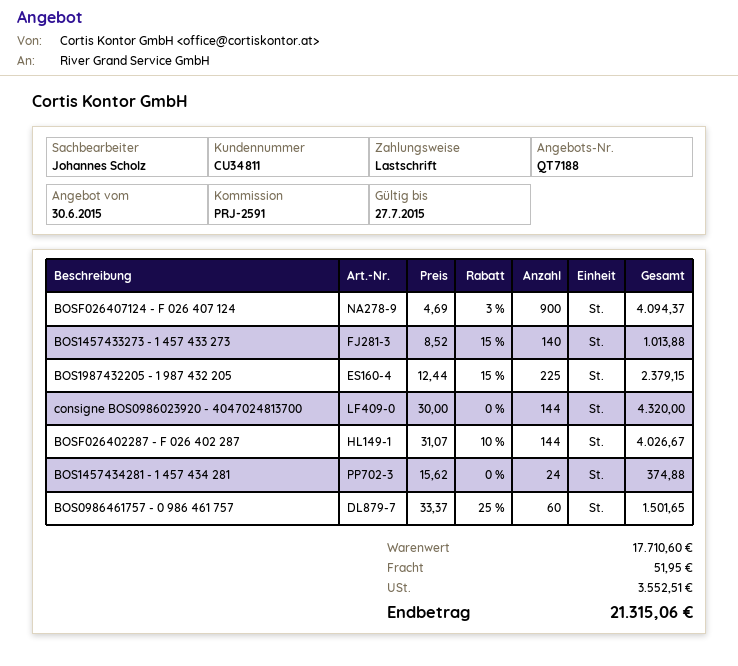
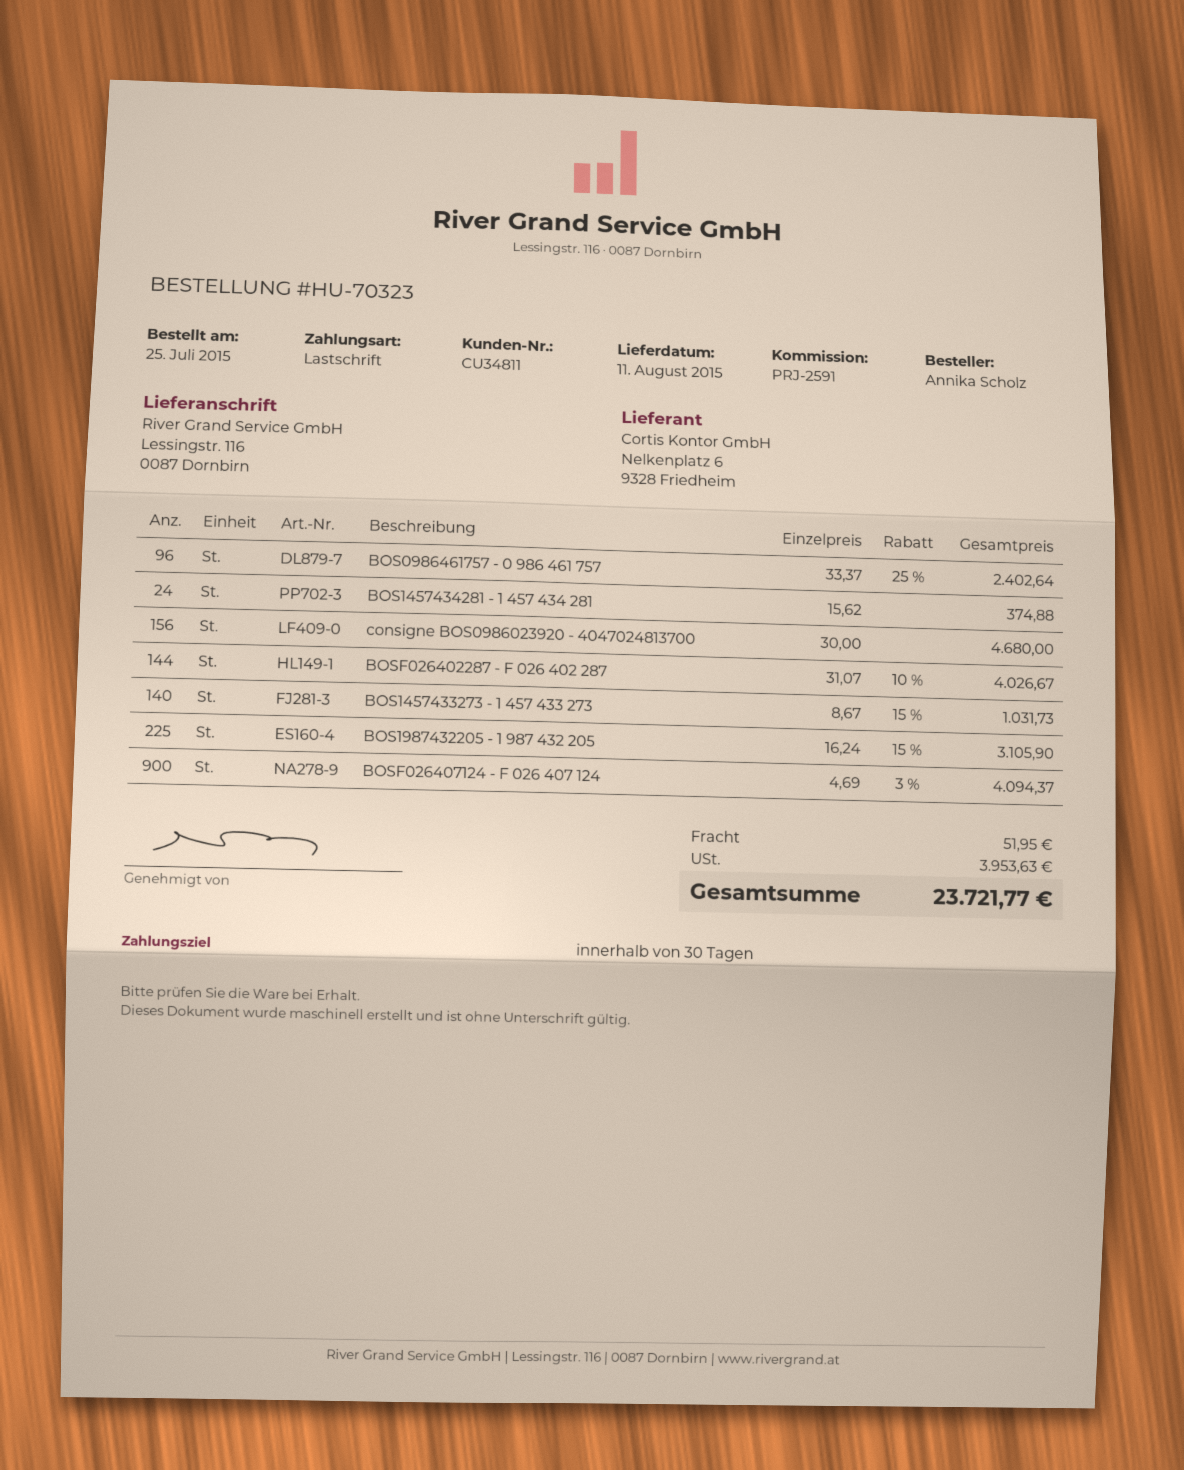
BOS1457433273 - 1 457 433 273: 140 x 8.52 - 15% = 1013.88 -> 140 x 8.67 - 15% = 1031.73
BOS1987432205 - 1 987 432 205: 225 x 12.44 - 15% = 2379.15 -> 225 x 16.24 - 15% = 3105.90
consigne BOS0986023920 - 4047024813700: 144 x 30.00 = 4320.00 -> 156 x 30.00 = 4680.00
BOS0986461757 - 0 986 461 757: 60 x 33.37 - 25% = 1501.65 -> 96 x 33.37 - 25% = 2402.64
tax: 3552.51 -> 3953.63
total: 21315.06 -> 23721.77

